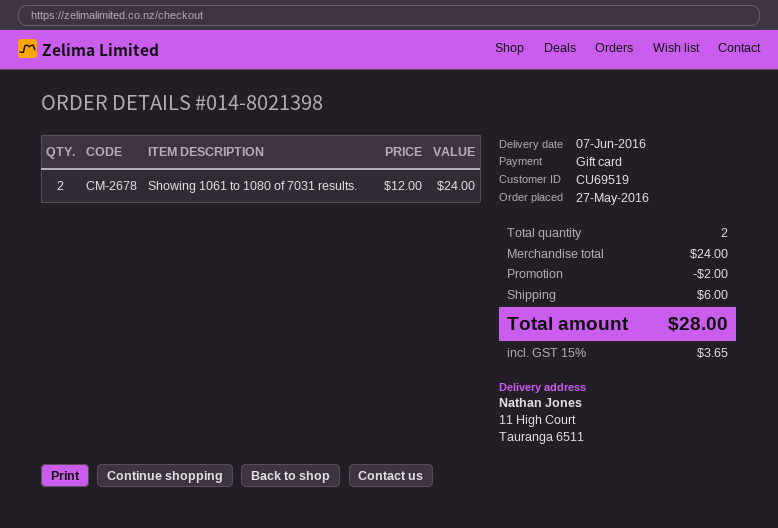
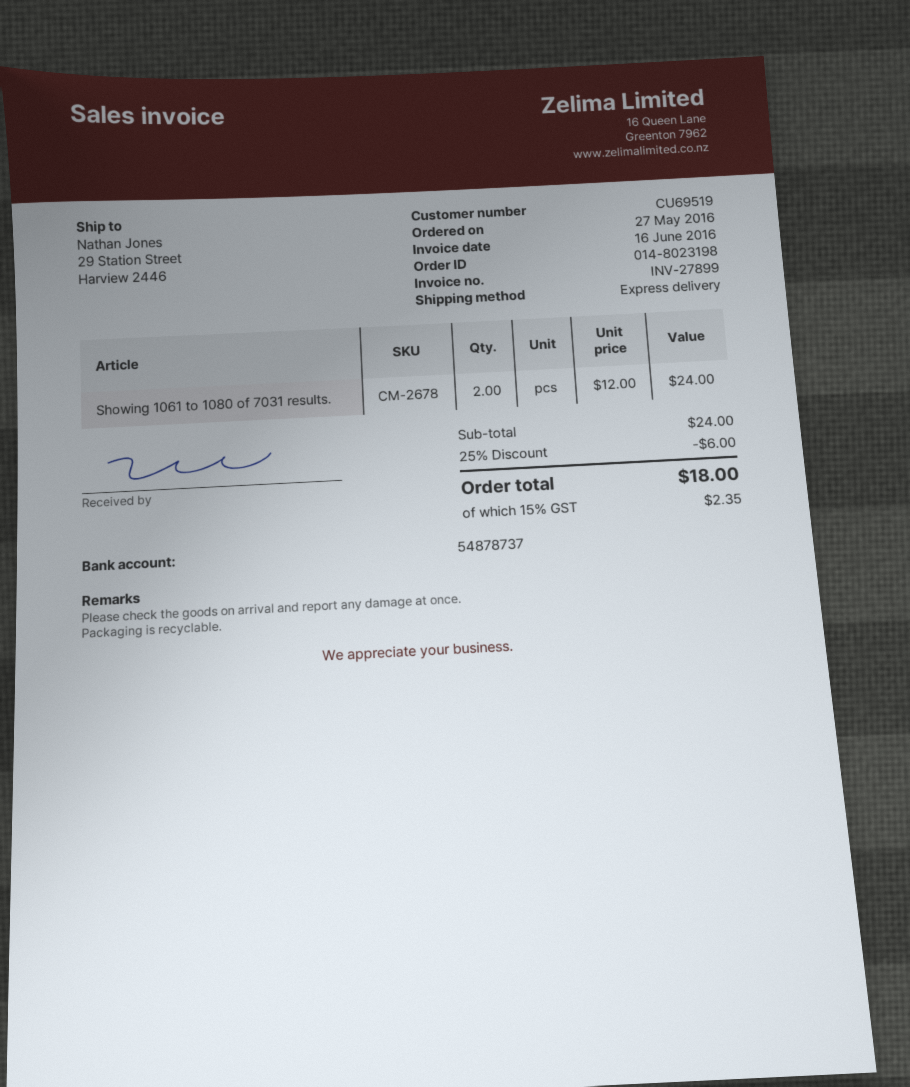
order number: 014-8021398 -> 014-8023198
ship to: 11 High Court, Tauranga 6511 -> 29 Station Street, Harview 2446
discount: 2.00 -> 6.00
shipping: 6.00 -> none
tax: 15% = 3.65 -> 15% = 2.35
total: 28.00 -> 18.00

